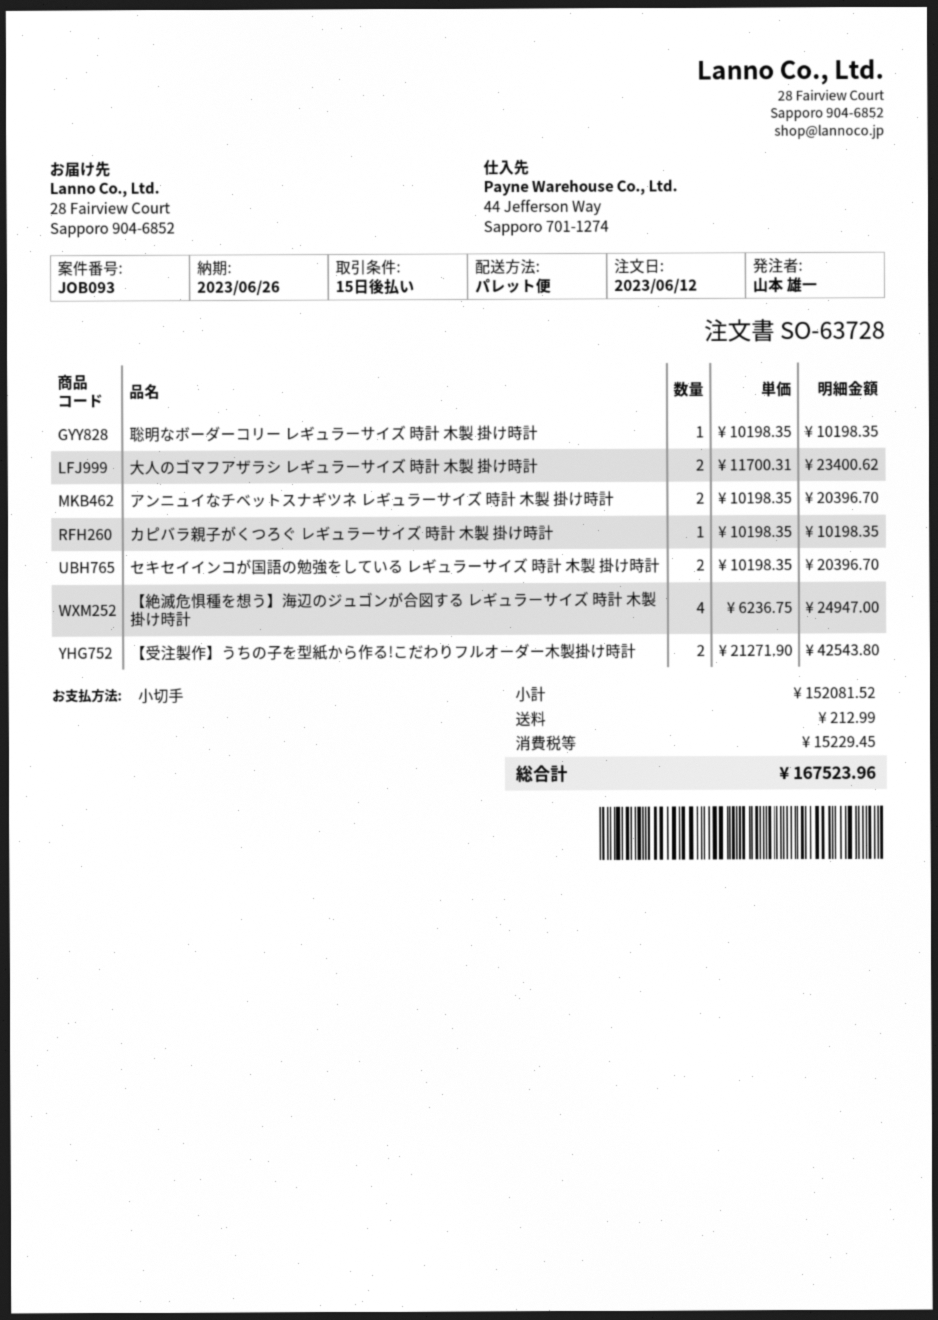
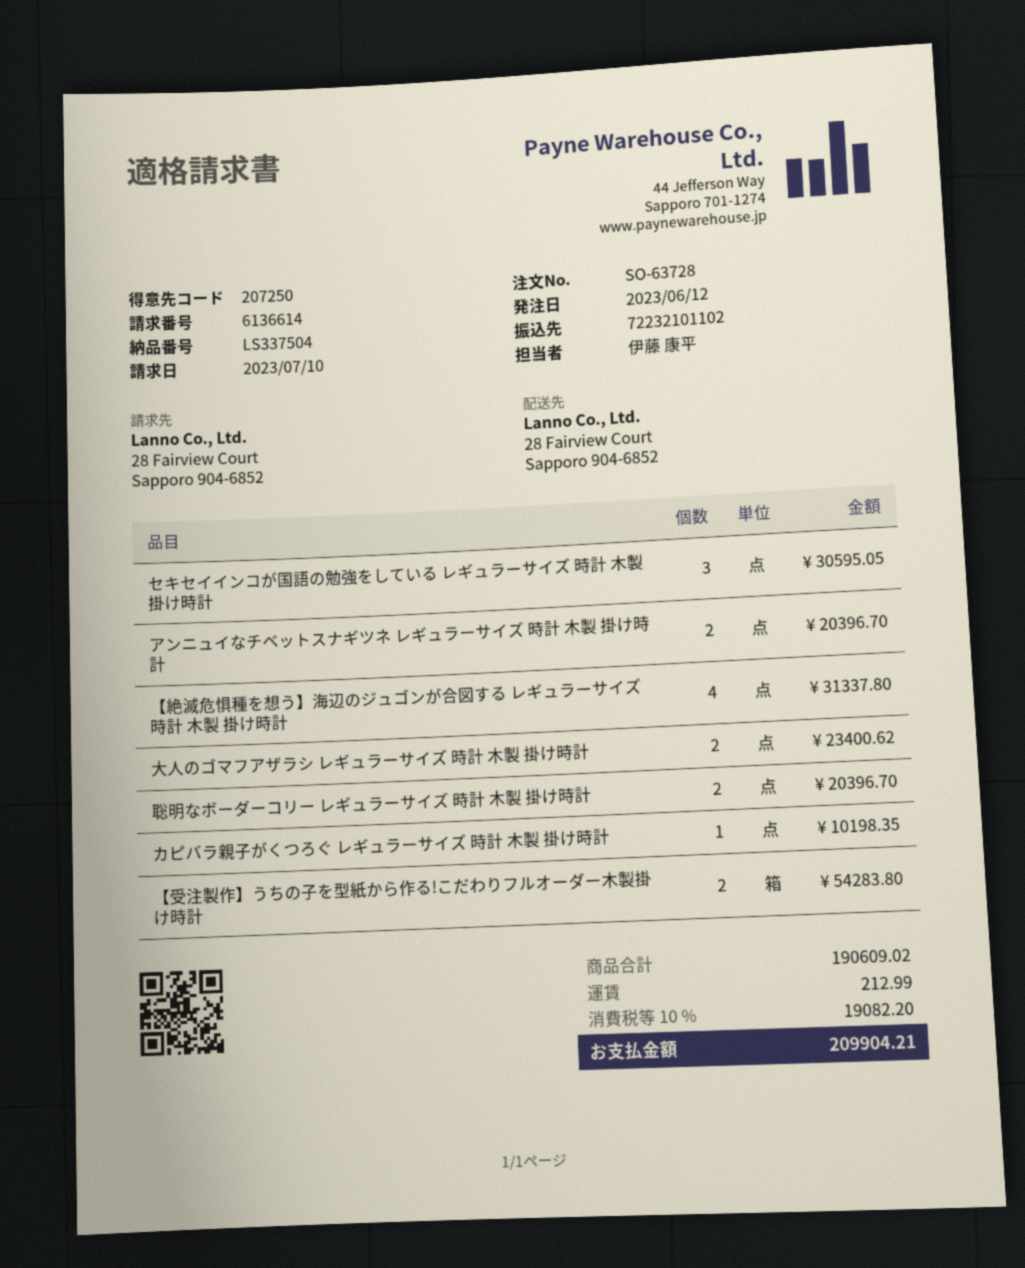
聡明なボーダーコリー レギュラーサイズ 時計 木製 掛け時計: 1 for 10198.35 -> 2 for 20396.70
セキセイインコが国語の勉強をしている レギュラーサイズ 時計 木製 掛け時計: 2 for 20396.70 -> 3 for 30595.05
【絶滅危惧種を想う】海辺のジュゴンが合図する レギュラーサイズ 時計 木製 掛け時計: 4 for 24947.00 -> 4 for 31337.80
【受注製作】うちの子を型紙から作る!こだわりフルオーダー木製掛け時計: 2 for 42543.80 -> 2 for 54283.80
subtotal: 152081.52 -> 190609.02
tax: 15229.45 -> 19082.20
total: 167523.96 -> 209904.21

